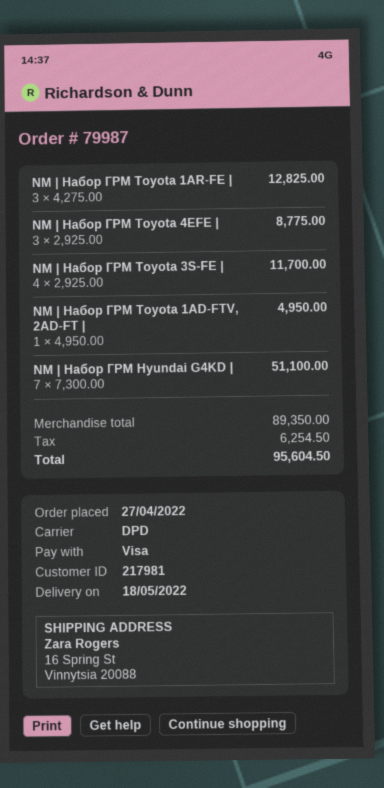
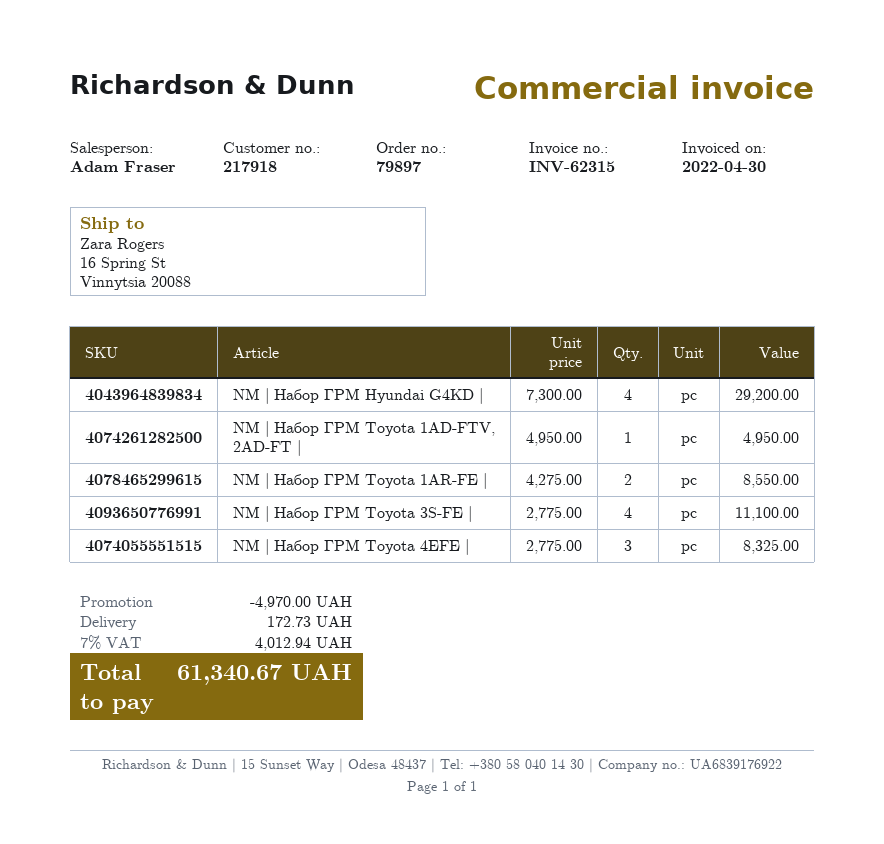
order number: 79987 -> 79897
customer number: 217981 -> 217918
NM | Набор ГРМ Toyota 1AR-FE |: 3 x 4275.00 = 12825.00 -> 2 x 4275.00 = 8550.00
NM | Набор ГРМ Toyota 4EFE |: 3 x 2925.00 = 8775.00 -> 3 x 2775.00 = 8325.00
NM | Набор ГРМ Toyota 3S-FE |: 4 x 2925.00 = 11700.00 -> 4 x 2775.00 = 11100.00
NM | Набор ГРМ Hyundai G4KD |: 7 x 7300.00 = 51100.00 -> 4 x 7300.00 = 29200.00
discount: none -> 4970.00
shipping: none -> 172.73
tax: 6254.50 -> 4012.94
total: 95604.50 -> 61340.67

